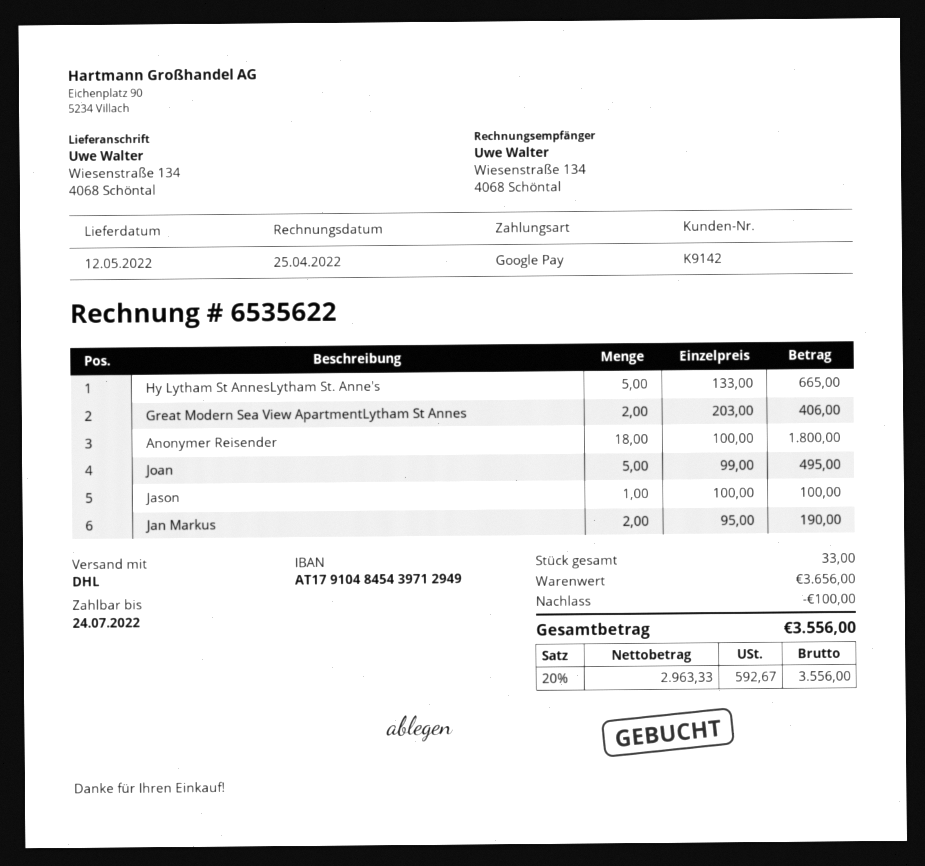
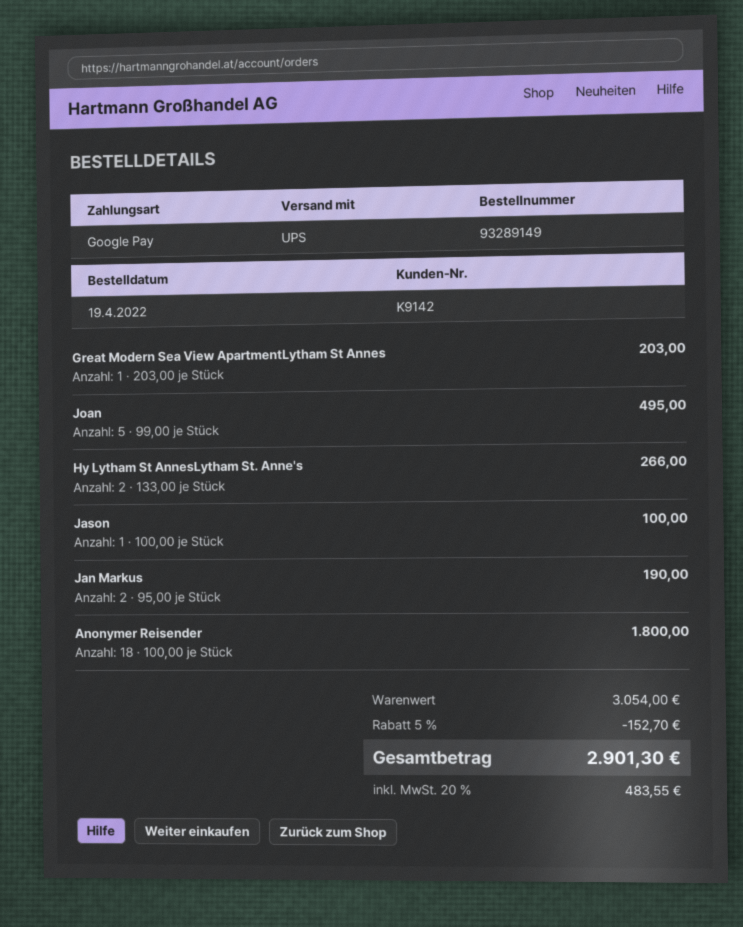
shipping method: DHL -> UPS
Hy Lytham St AnnesLytham St. Anne's: 5 x 133.00 = 665.00 -> 2 x 133.00 = 266.00
Great Modern Sea View ApartmentLytham St Annes: 2 x 203.00 = 406.00 -> 1 x 203.00 = 203.00
subtotal: 3656.00 -> 3054.00
discount: 100.00 -> 152.70
tax: 20% = 592.67 -> 20% = 483.55
total: 3556.00 -> 2901.30

